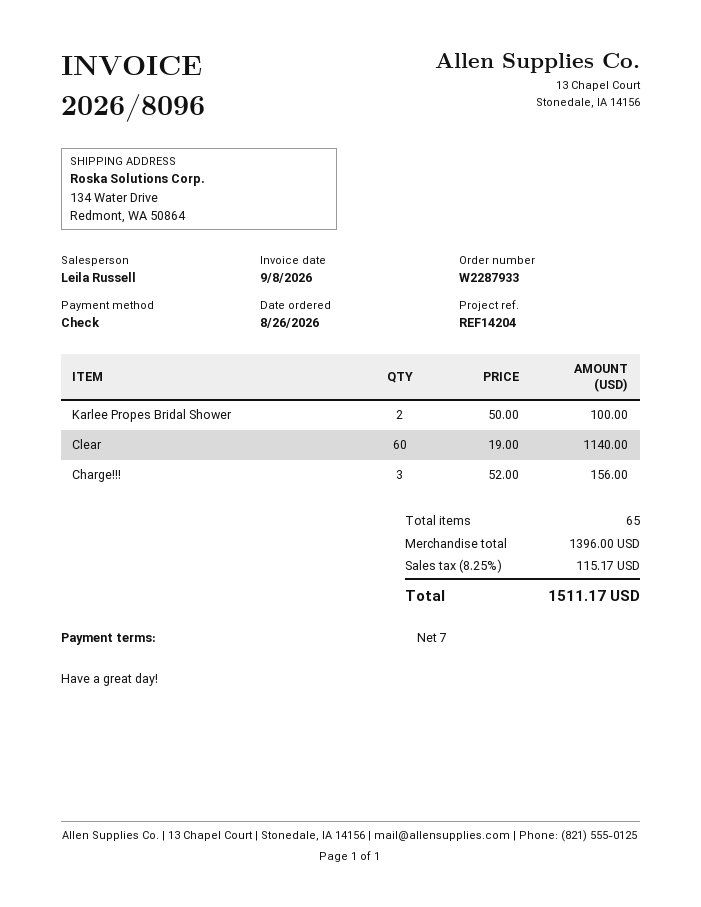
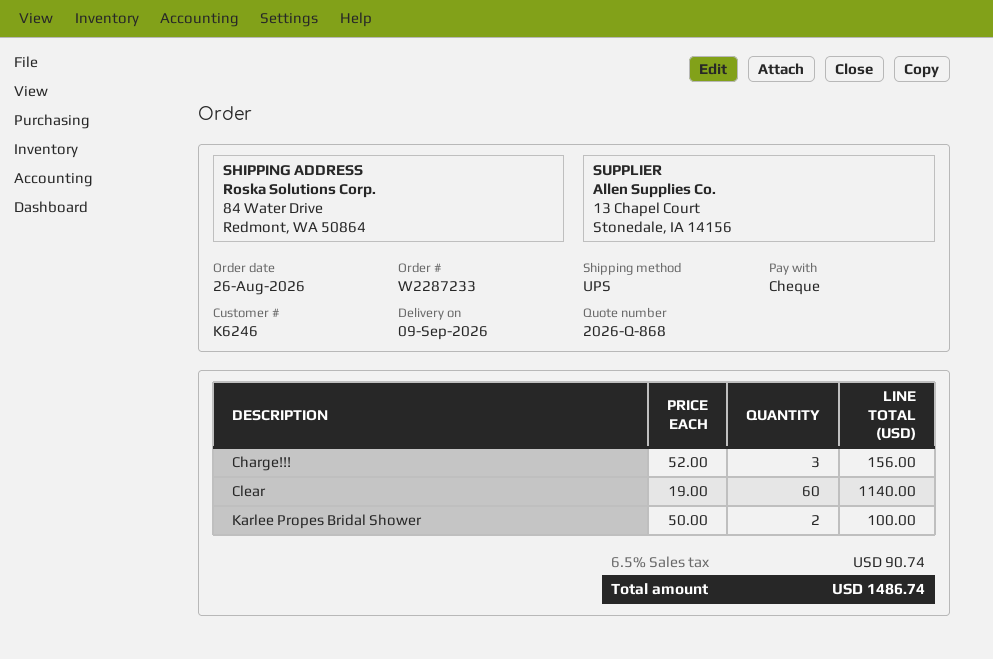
order number: W2287933 -> W2287233
ship to: 134 Water Drive, Redmont, WA 50864 -> 84 Water Drive, Redmont, WA 50864
tax: 8.25% = 115.17 -> 6.5% = 90.74
total: 1511.17 -> 1486.74

